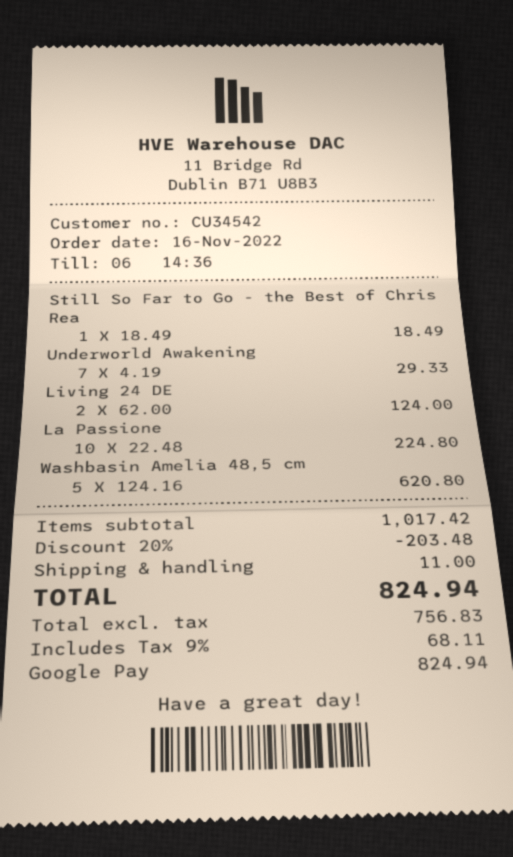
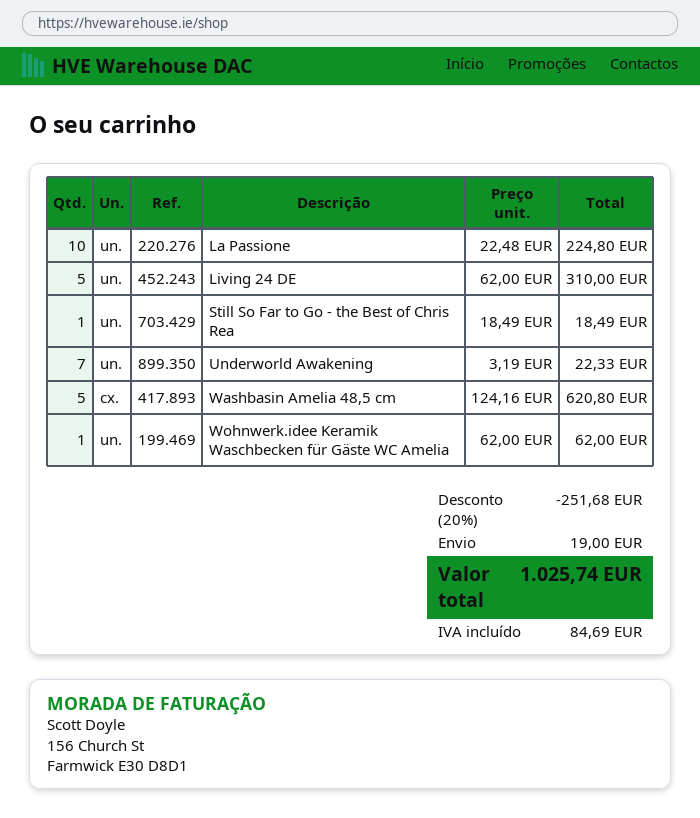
Underworld Awakening: 7 x 4.19 = 29.33 -> 7 x 3.19 = 22.33
Living 24 DE: 2 x 62.00 = 124.00 -> 5 x 62.00 = 310.00
Wohnwerk.idee Keramik Waschbecken für Gäste WC Amelia: none -> 1 x 62.00 = 62.00
discount: 20% = 203.48 -> 20% = 251.68
shipping: 11.00 -> 19.00
tax: 68.11 -> 84.69
total: 824.94 -> 1025.74

